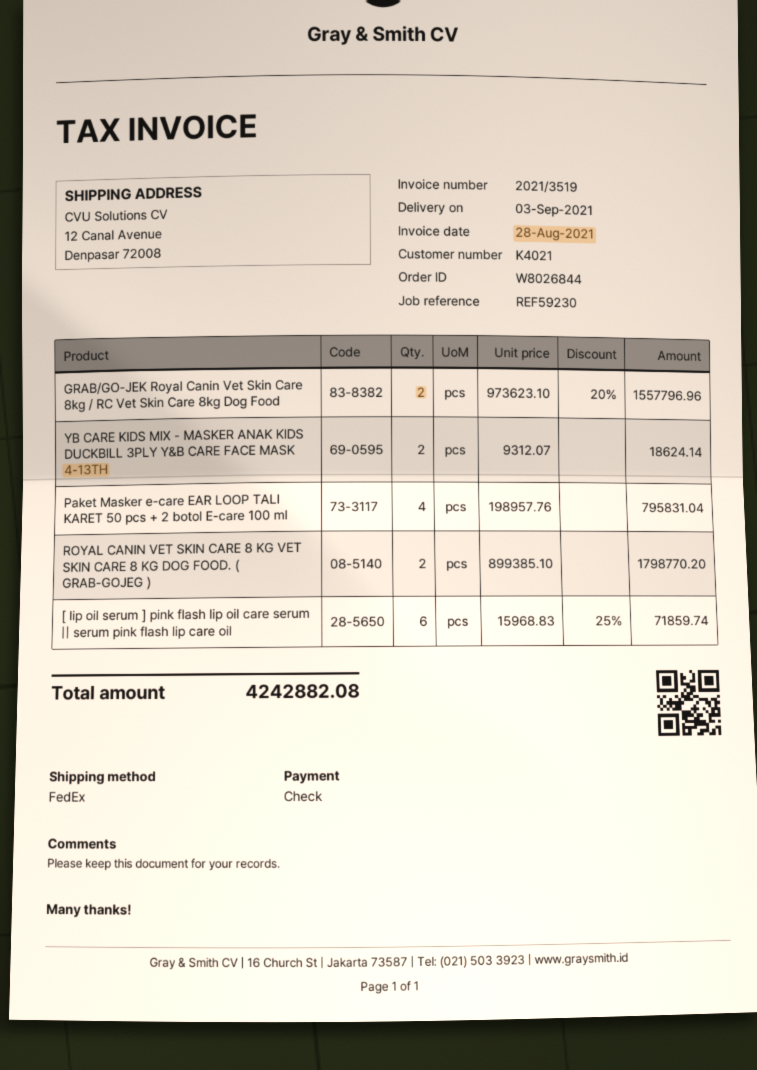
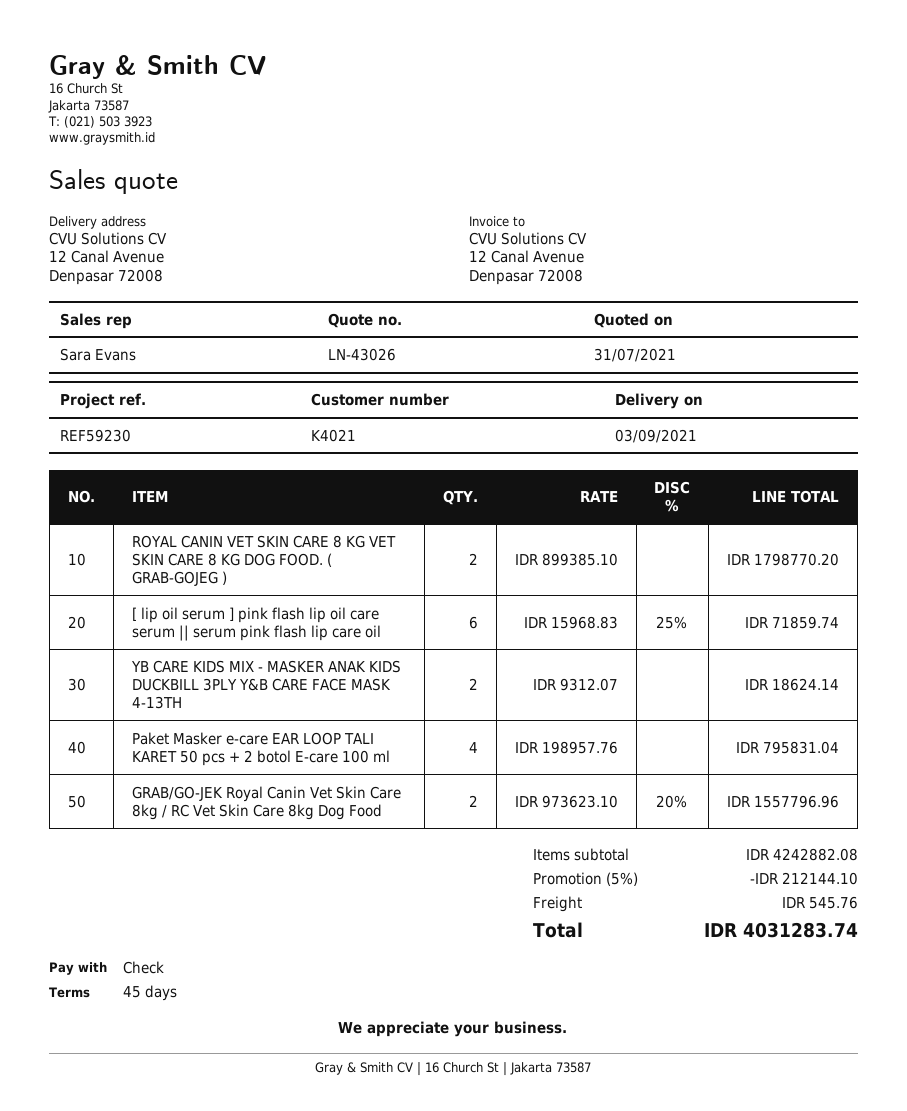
discount: none -> 5% = 212144.10
shipping: none -> 545.76
total: 4242882.08 -> 4031283.74

